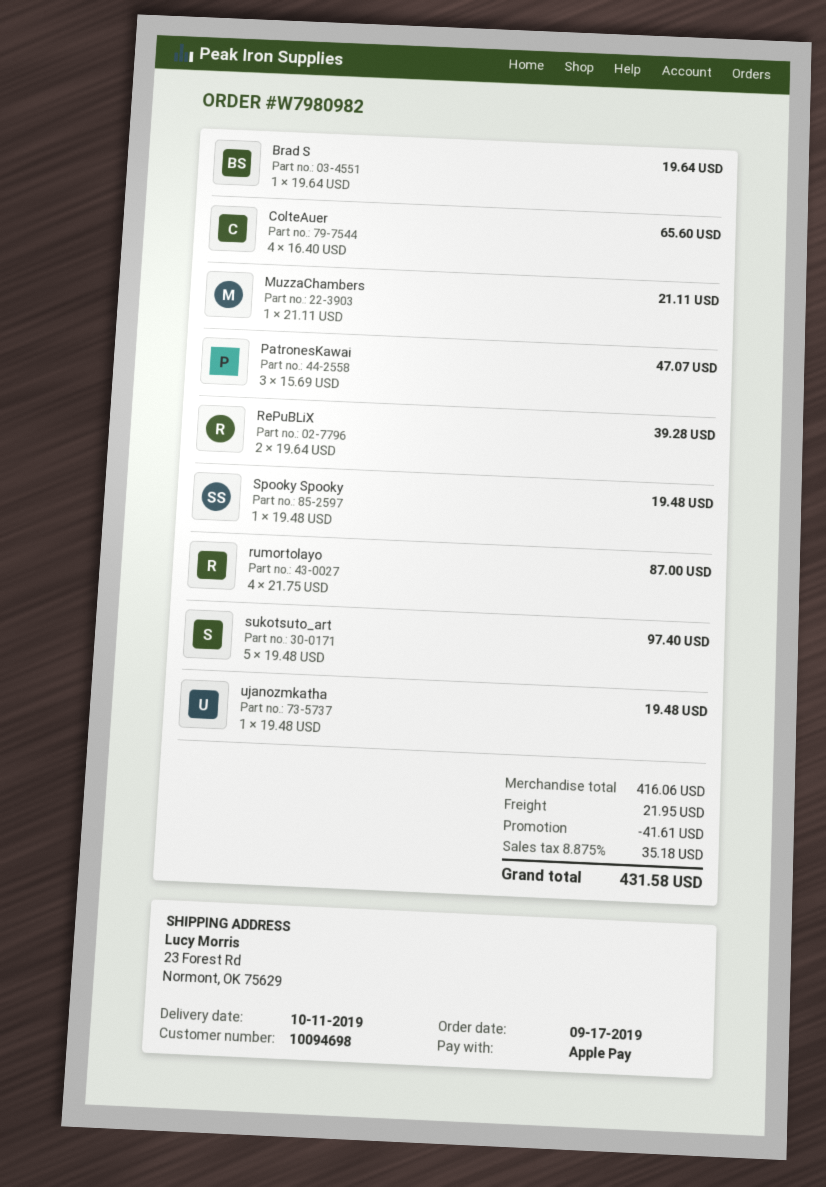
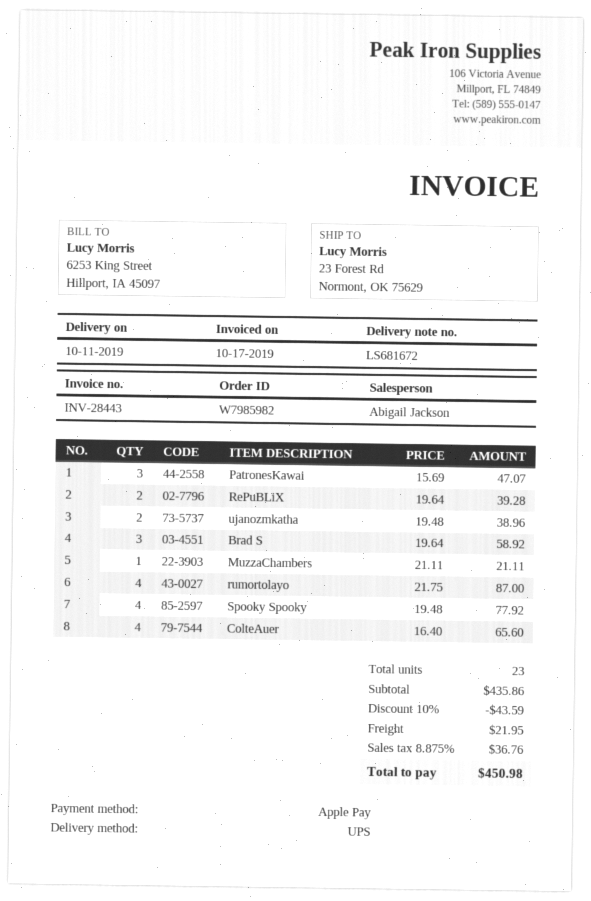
order number: W7980982 -> W7985982
Brad S: 1 x 19.64 = 19.64 -> 3 x 19.64 = 58.92
Spooky Spooky: 1 x 19.48 = 19.48 -> 4 x 19.48 = 77.92
sukotsuto_art: 5 x 19.48 = 97.40 -> none
ujanozmkatha: 1 x 19.48 = 19.48 -> 2 x 19.48 = 38.96
subtotal: 416.06 -> 435.86
discount: 41.61 -> 43.59
tax: 8.875% = 35.18 -> 8.875% = 36.76
total: 431.58 -> 450.98

